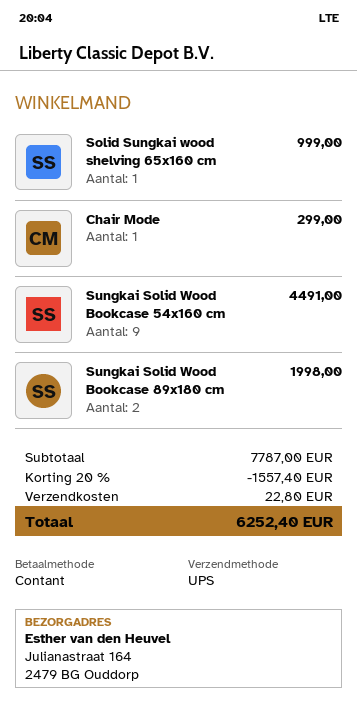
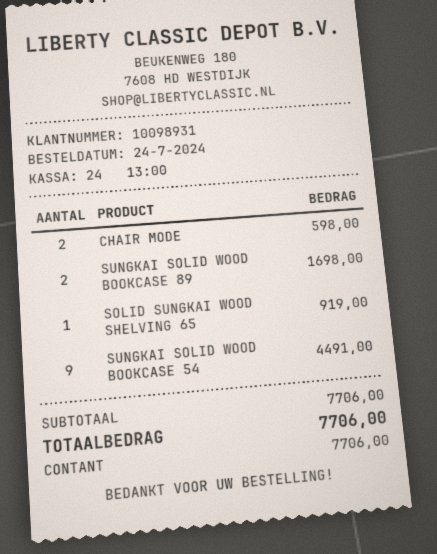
Solid Sungkai wood shelving 65x160 cm: 1 for 999.00 -> 1 for 919.00
Chair Mode: 1 for 299.00 -> 2 for 598.00
Sungkai Solid Wood Bookcase 89x180 cm: 2 for 1998.00 -> 2 for 1698.00
subtotal: 7787.00 -> 7706.00
discount: 20% = 1557.40 -> none
shipping: 22.80 -> none
total: 6252.40 -> 7706.00

